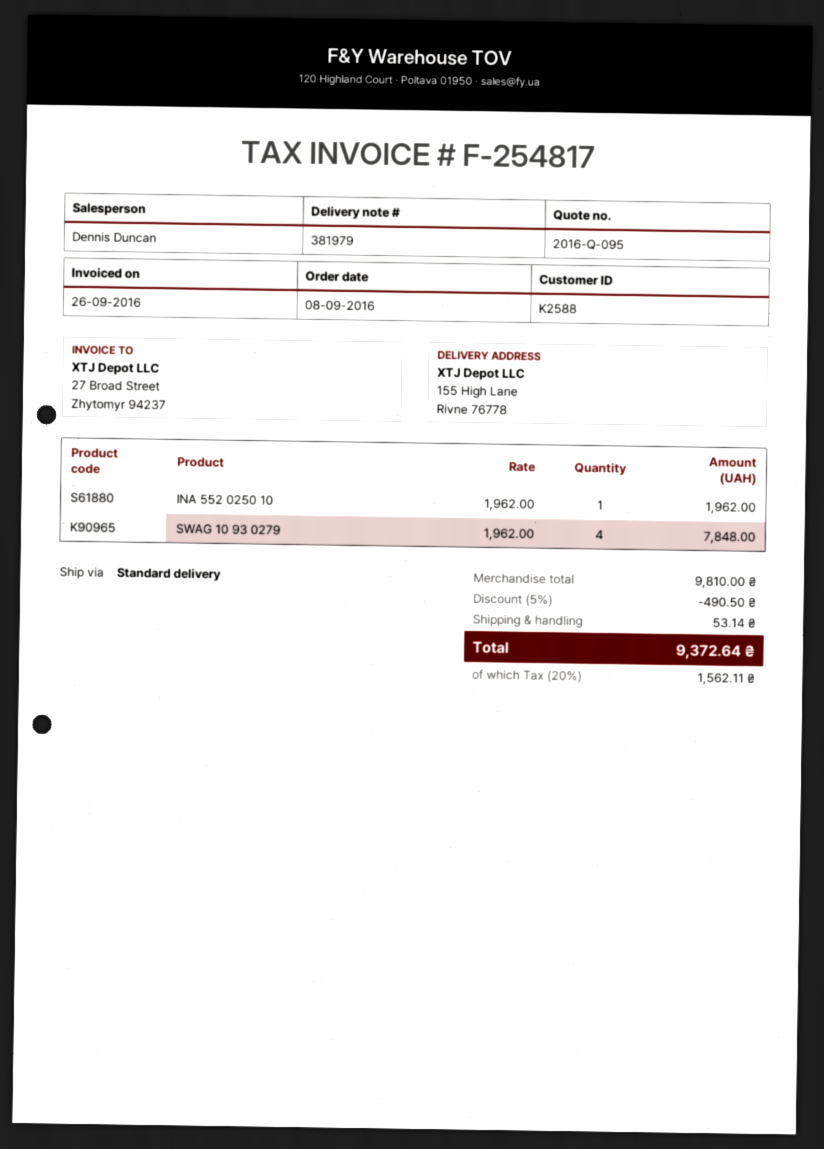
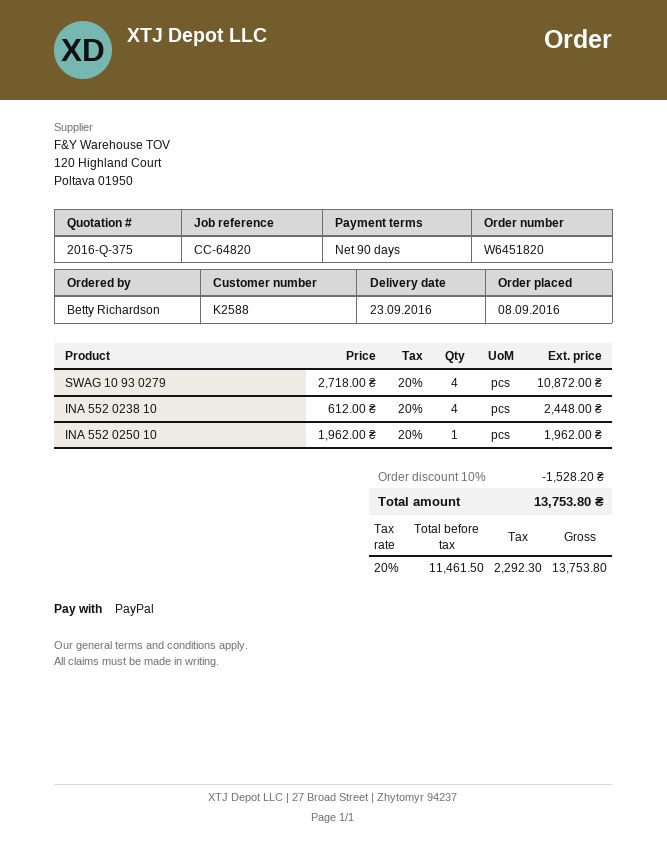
quote number: 2016-Q-095 -> 2016-Q-375
SWAG 10 93 0279: 4 x 1962.00 = 7848.00 -> 4 x 2718.00 = 10872.00
INA 552 0238 10: none -> 4 x 612.00 = 2448.00
discount: 5% = 490.50 -> 10% = 1528.20
shipping: 53.14 -> none
tax: 20% = 1562.11 -> 20% = 2292.30
total: 9372.64 -> 13753.80

